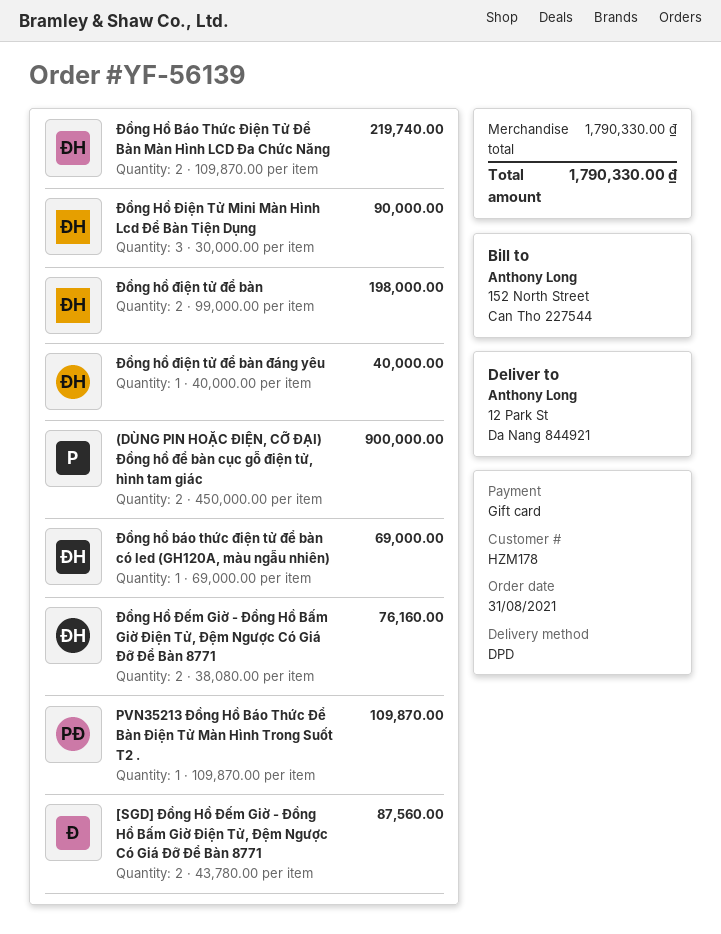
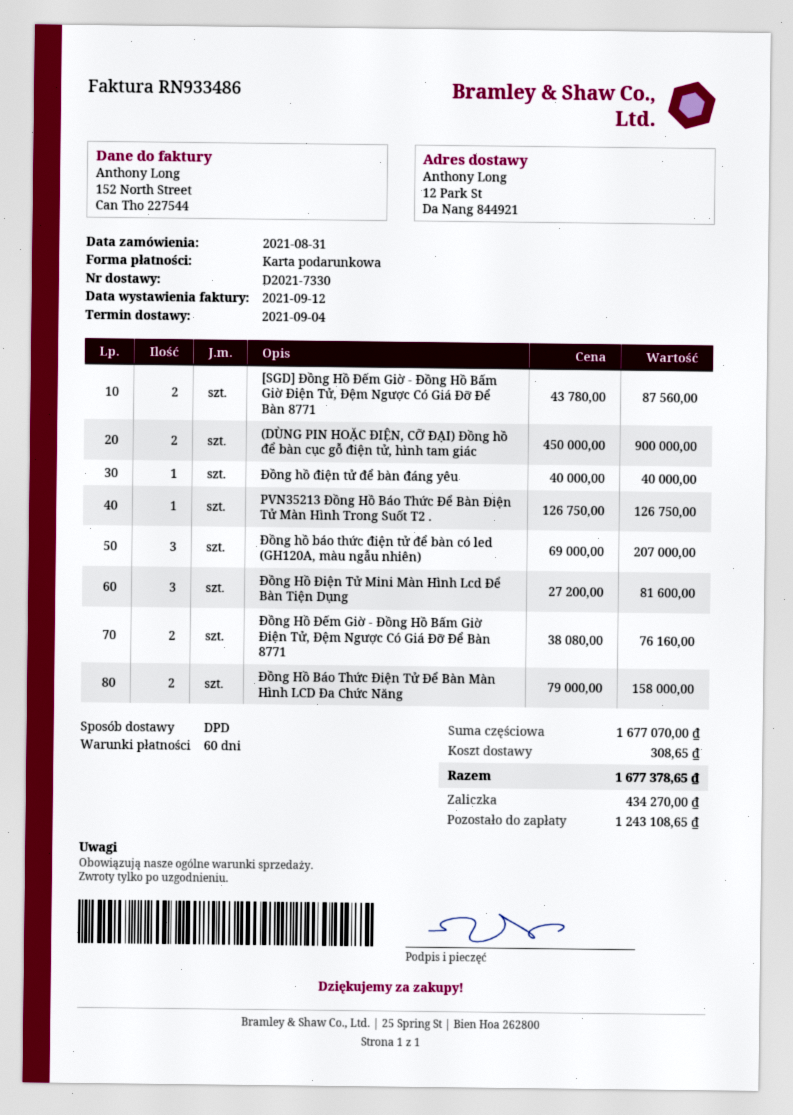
Đồng Hồ Báo Thức Điện Tử Để Bàn Màn Hình LCD Đa Chức Năng: 2 x 109870.00 = 219740.00 -> 2 x 79000.00 = 158000.00
Đồng Hồ Điện Tử Mini Màn Hình Lcd Để Bàn Tiện Dụng: 3 x 30000.00 = 90000.00 -> 3 x 27200.00 = 81600.00
Đồng hồ điện tử để bàn: 2 x 99000.00 = 198000.00 -> none
Đồng hồ báo thức điện tử để bàn có led (GH120A, màu ngẫu nhiên): 1 x 69000.00 = 69000.00 -> 3 x 69000.00 = 207000.00
PVN35213 Đồng Hồ Báo Thức Để Bàn Điện Tử Màn Hình Trong Suốt T2 .: 1 x 109870.00 = 109870.00 -> 1 x 126750.00 = 126750.00
subtotal: 1790330.00 -> 1677070.00
shipping: none -> 308.65
total: 1790330.00 -> 1677378.65

